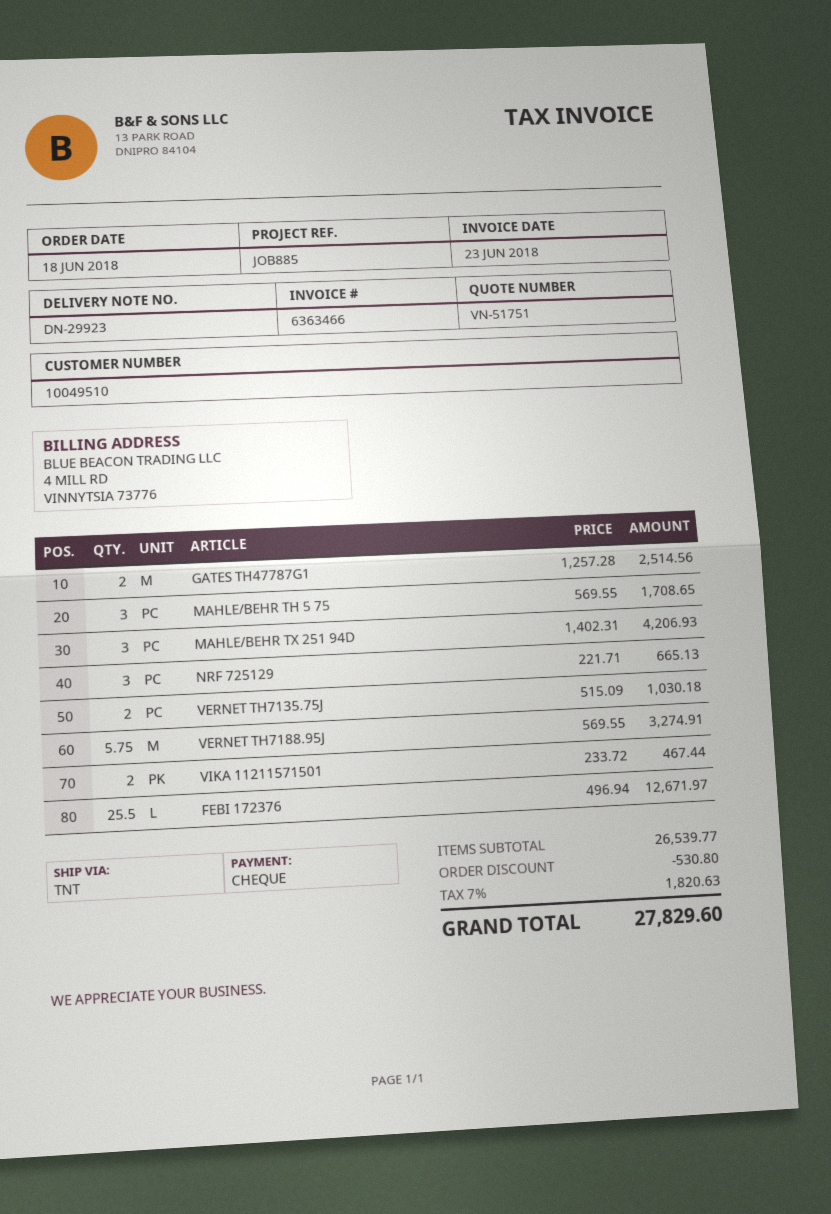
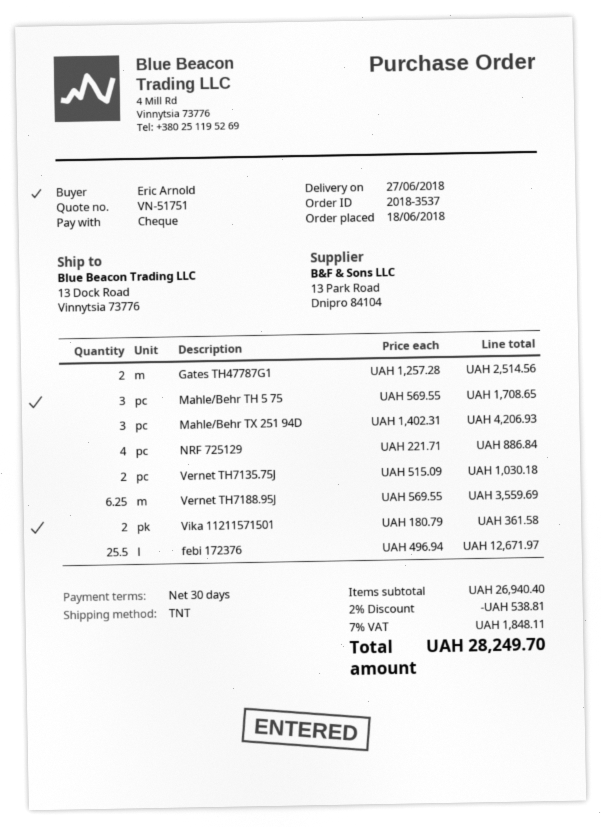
NRF 725129: 3 x 221.71 = 665.13 -> 4 x 221.71 = 886.84
VERNET TH7188.95J: 5.75 x 569.55 = 3274.91 -> 6.25 x 569.55 = 3559.69
VIKA 11211571501: 2 x 233.72 = 467.44 -> 2 x 180.79 = 361.58
subtotal: 26539.77 -> 26940.40
discount: 530.80 -> 538.81
tax: 7% = 1820.63 -> 7% = 1848.11
total: 27829.60 -> 28249.70

